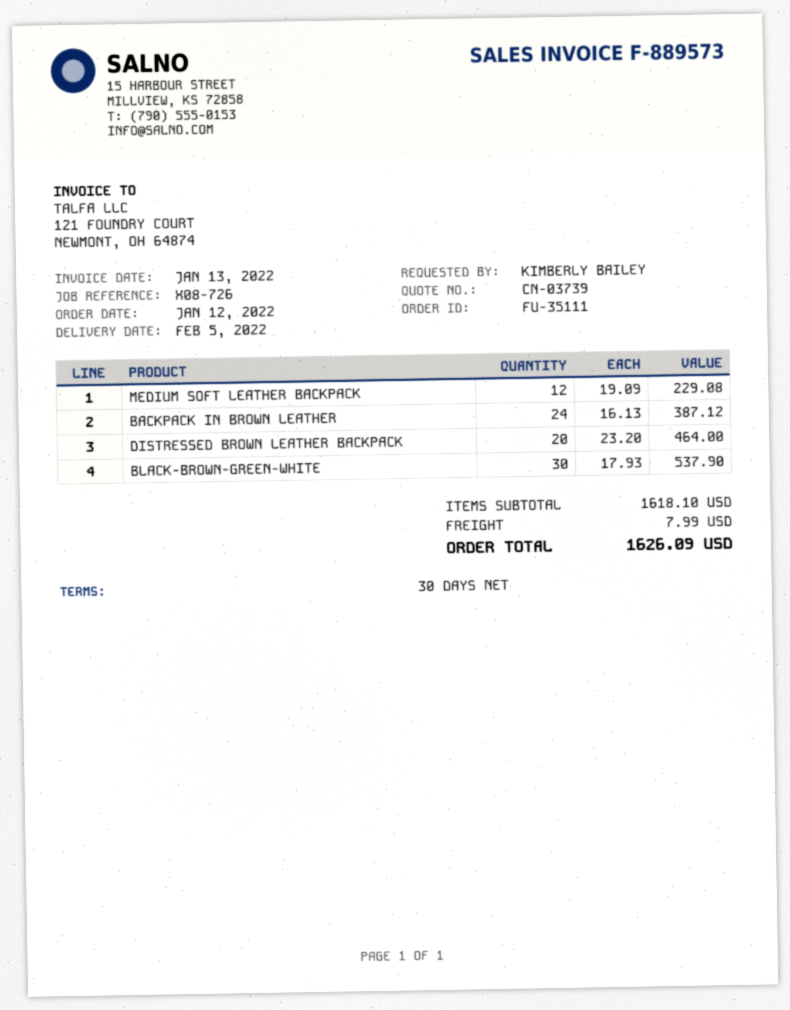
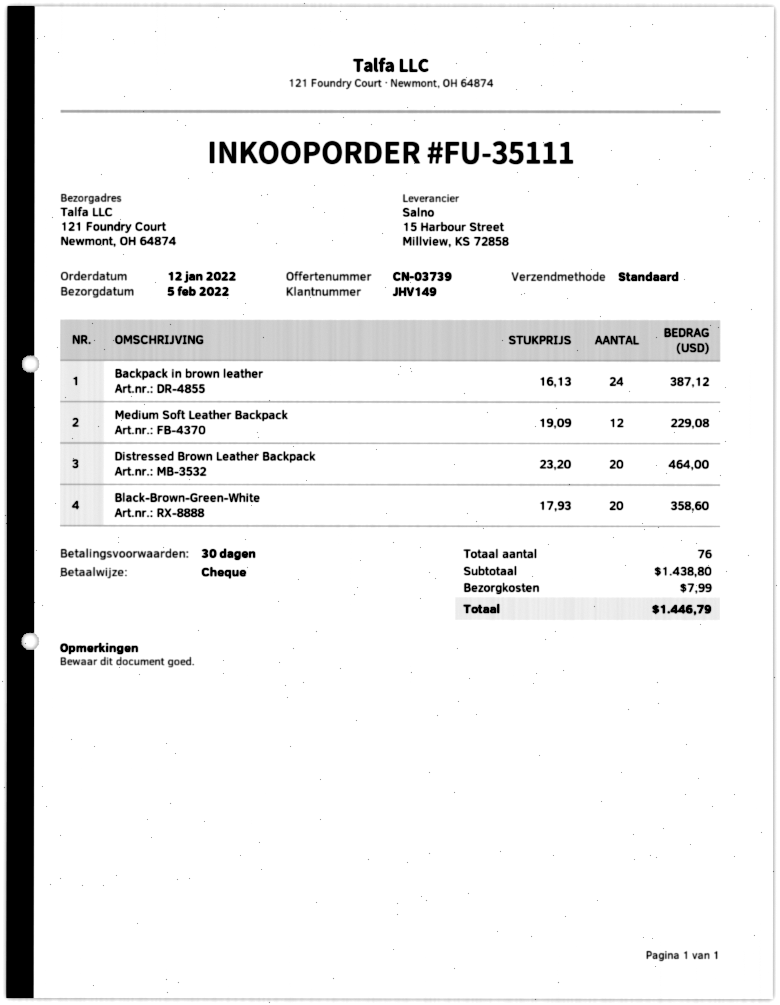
BLACK-BROWN-GREEN-WHITE: 30 x 17.93 = 537.90 -> 20 x 17.93 = 358.60
subtotal: 1618.10 -> 1438.80
total: 1626.09 -> 1446.79

